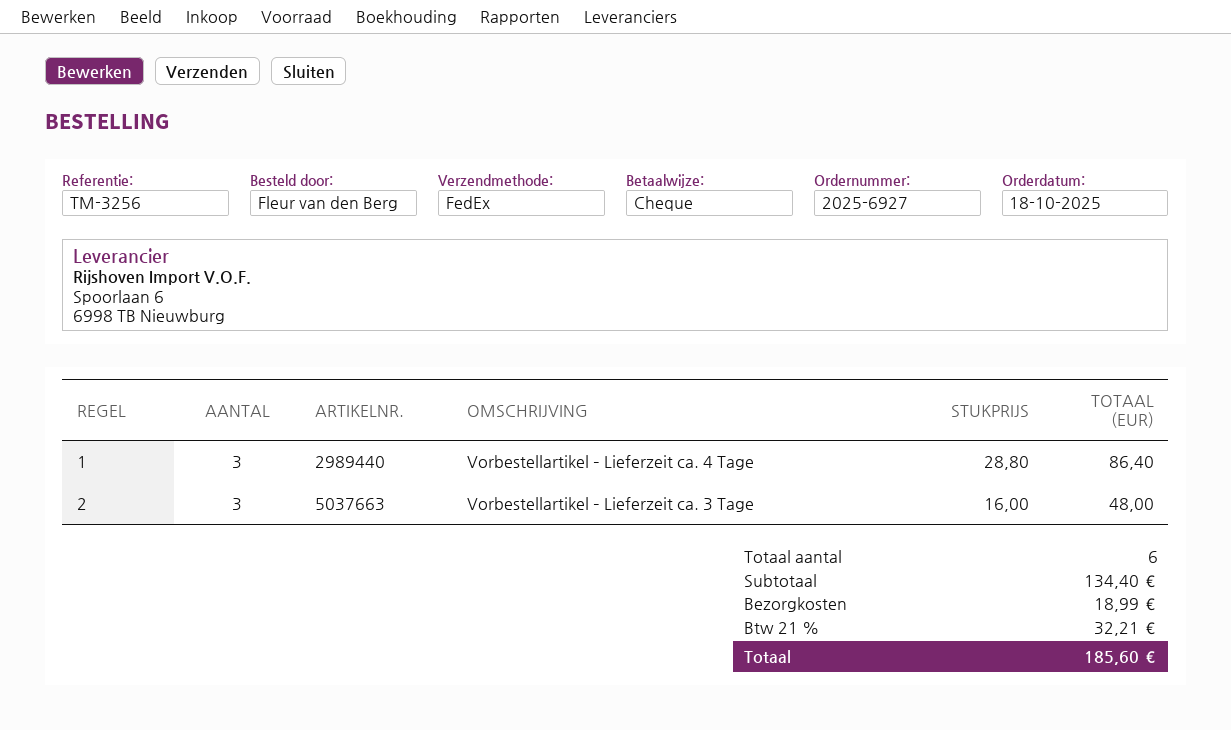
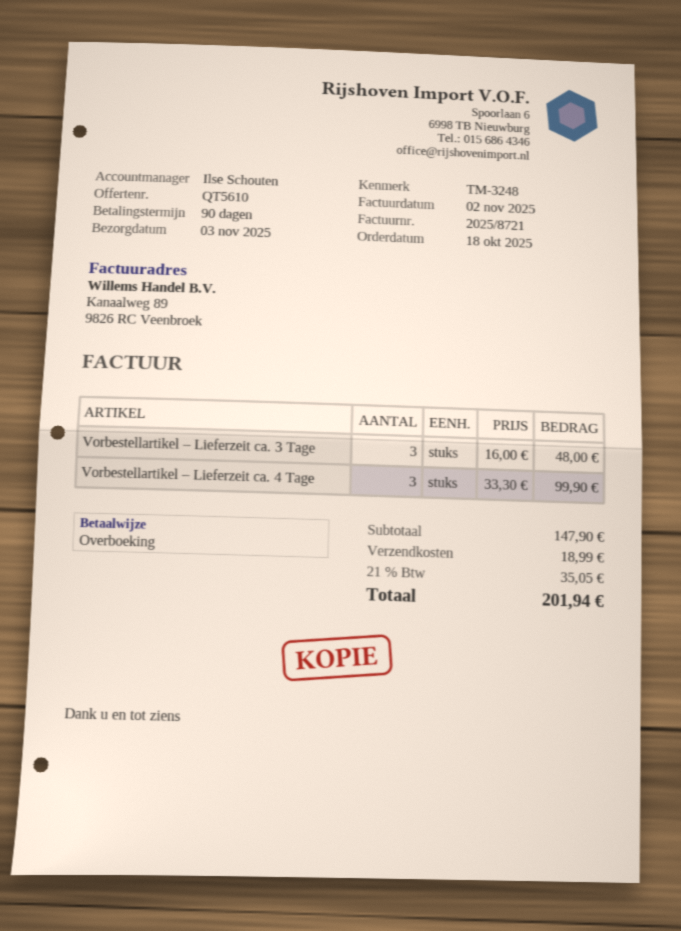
reference: TM-3256 -> TM-3248
payment method: cheque -> bank transfer
Vorbestellartikel – Lieferzeit ca. 4 Tage: 3 x 28.80 = 86.40 -> 3 x 33.30 = 99.90
subtotal: 134.40 -> 147.90
tax: 21% = 32.21 -> 21% = 35.05
total: 185.60 -> 201.94

